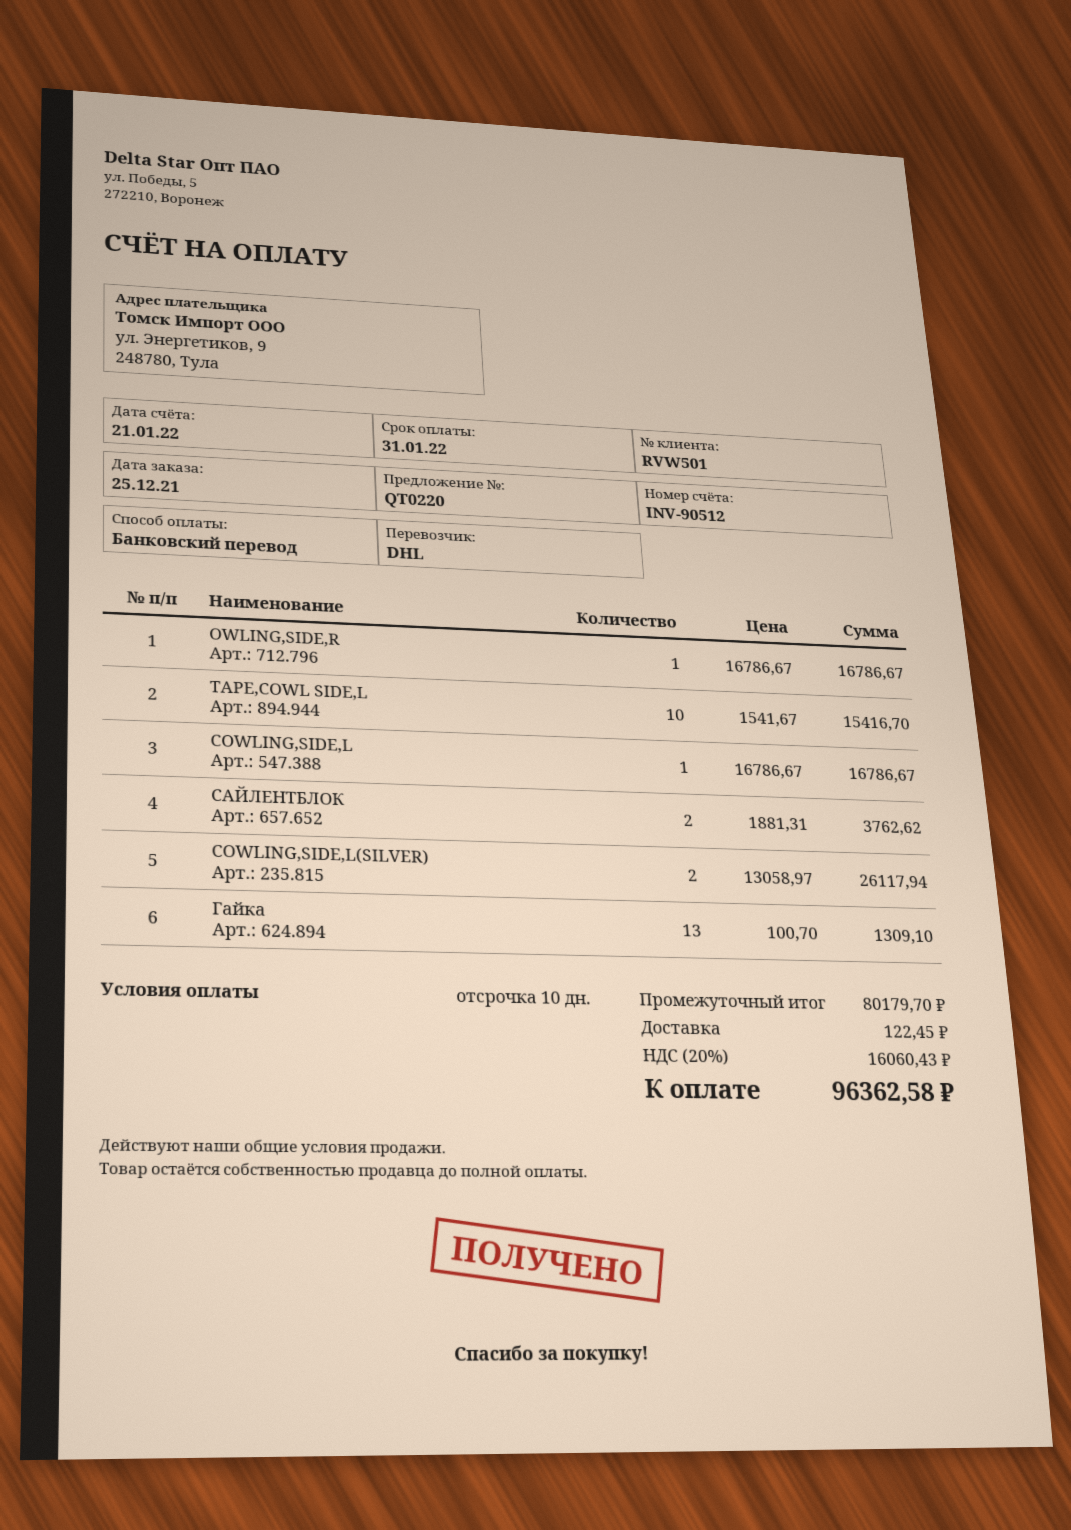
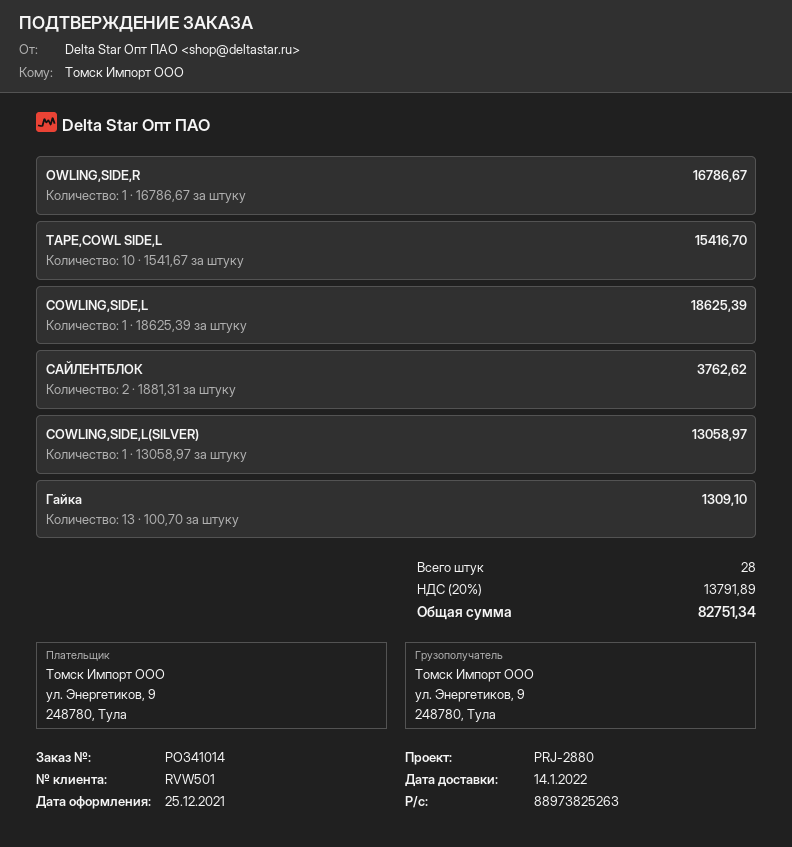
COWLING,SIDE,L: 1 x 16786.67 = 16786.67 -> 1 x 18625.39 = 18625.39
COWLING,SIDE,L(SILVER): 2 x 13058.97 = 26117.94 -> 1 x 13058.97 = 13058.97
shipping: 122.45 -> none
tax: 20% = 16060.43 -> 20% = 13791.89
total: 96362.58 -> 82751.34

